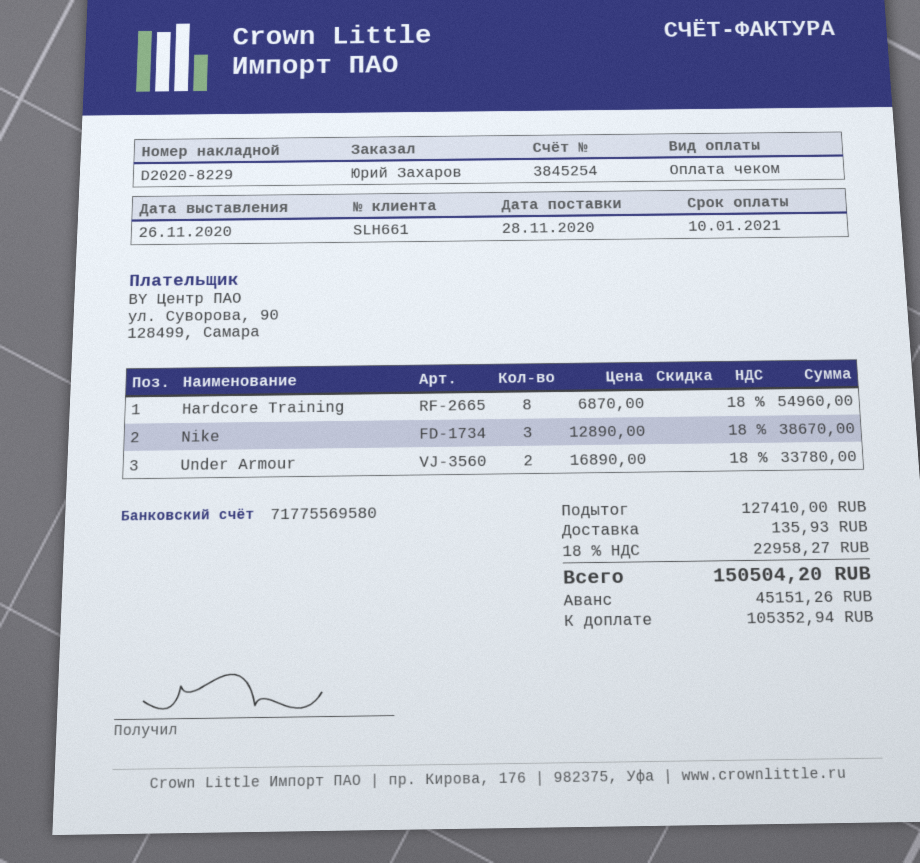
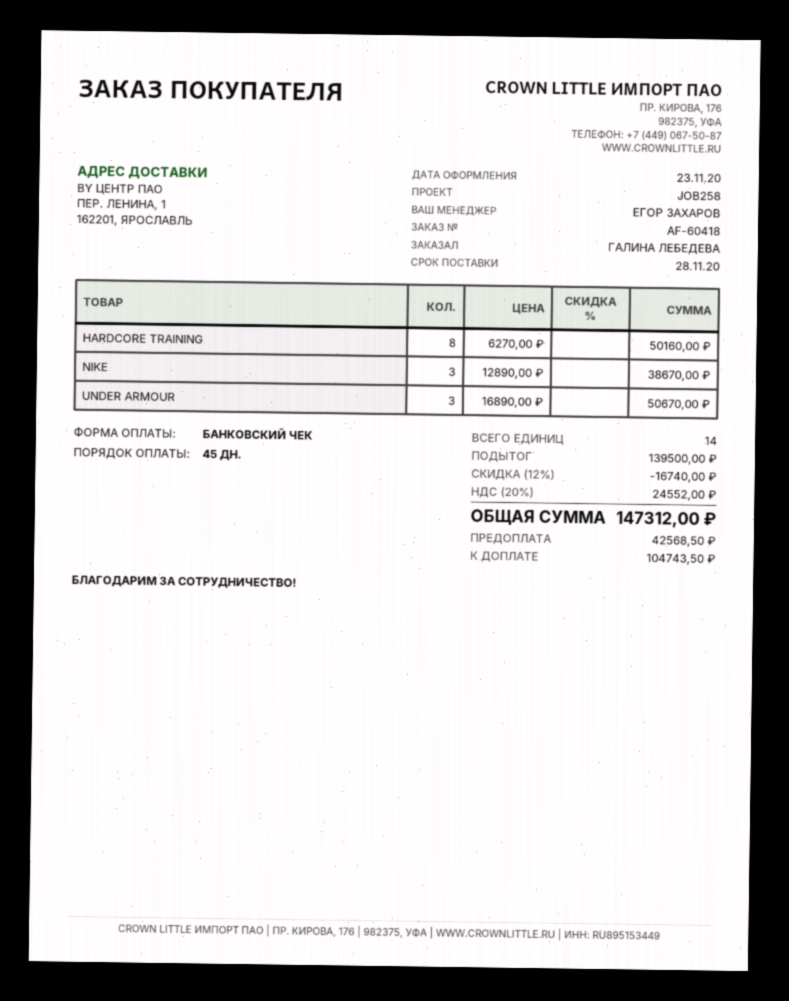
ordered by: Юрий Захаров -> ГАЛИНА ЛЕБЕДЕВА
Hardcore Training: 8 x 6870.00 = 54960.00 -> 8 x 6270.00 = 50160.00
Under Armour: 2 x 16890.00 = 33780.00 -> 3 x 16890.00 = 50670.00
subtotal: 127410.00 -> 139500.00
discount: none -> 12% = 16740.00
shipping: 135.93 -> none
tax: 18% = 22958.27 -> 20% = 24552.00
total: 150504.20 -> 147312.00
deposit: 45151.26 -> 42568.50
balance: 105352.94 -> 104743.50

